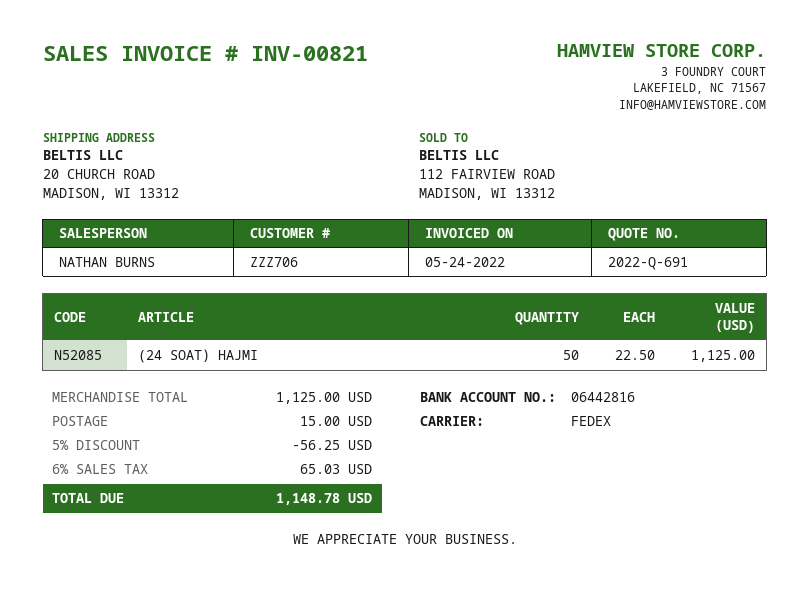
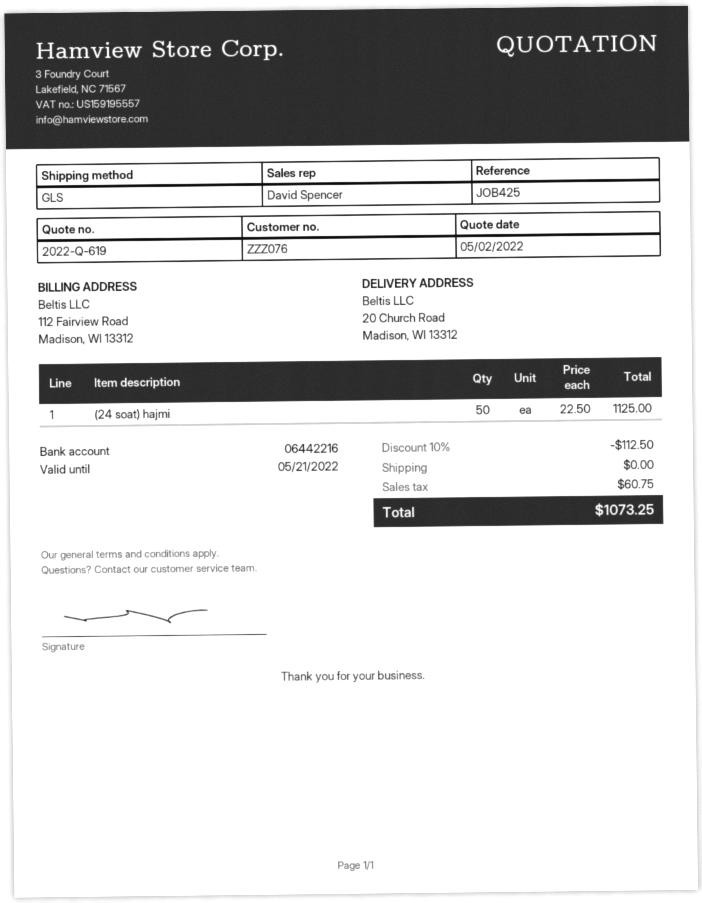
quote number: 2022-Q-691 -> 2022-Q-619
customer number: ZZZ706 -> ZZZ076
sales rep: NATHAN BURNS -> David Spencer
bank account: 06442816 -> 06442216
shipping method: FedEx -> GLS
discount: 5% = 56.25 -> 10% = 112.50
shipping: 15.00 -> 0.00
tax: 65.03 -> 60.75
total: 1148.78 -> 1073.25

